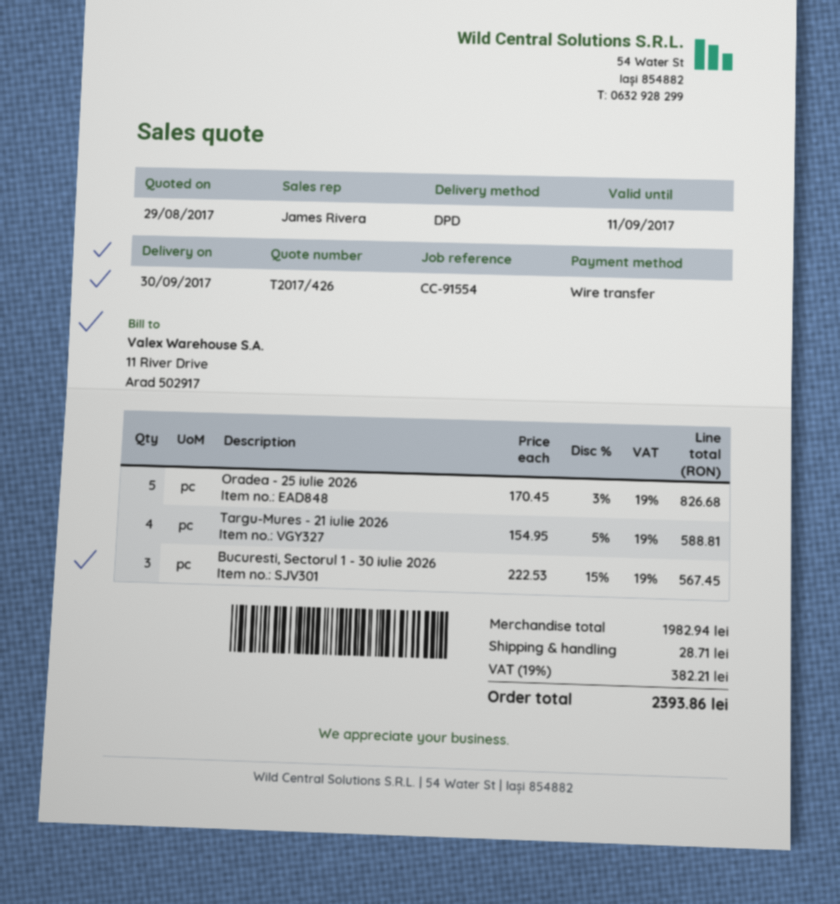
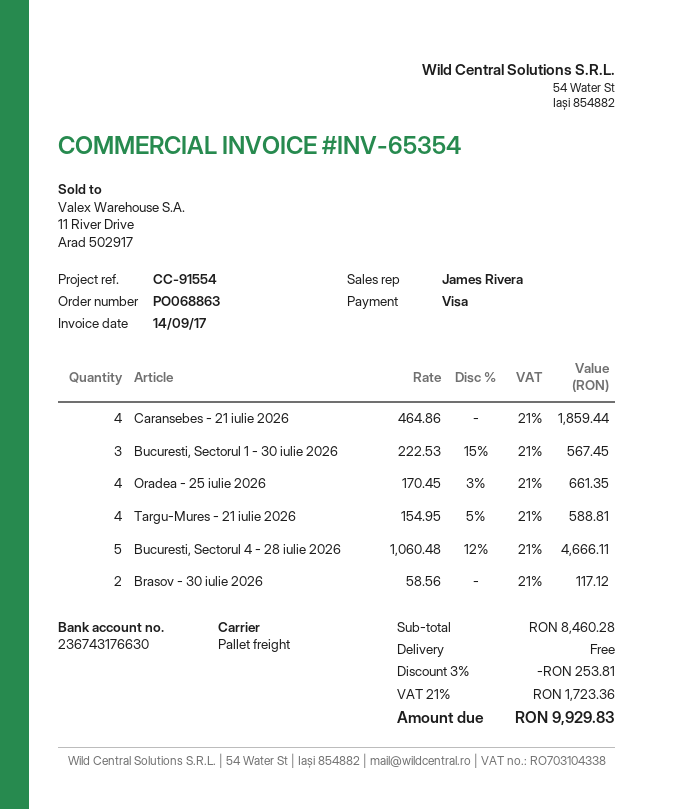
payment method: bank transfer -> Visa
shipping method: DPD -> pallet freight
Oradea - 25 iulie 2026: 5 x 170.45 - 3% = 826.68 -> 4 x 170.45 - 3% = 661.35
Caransebes - 21 iulie 2026: none -> 4 x 464.86 = 1859.44
Bucuresti, Sectorul 4 - 28 iulie 2026: none -> 5 x 1060.48 - 12% = 4666.11
Brasov - 30 iulie 2026: none -> 2 x 58.56 = 117.12
subtotal: 1982.94 -> 8460.28
discount: none -> 3% = 253.81
shipping: 28.71 -> 0.00
tax: 19% = 382.21 -> 21% = 1723.36
total: 2393.86 -> 9929.83

